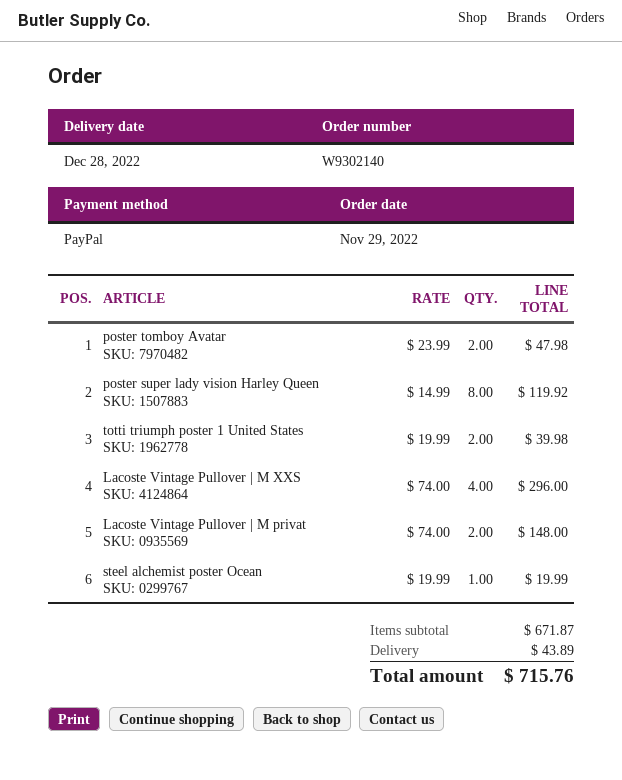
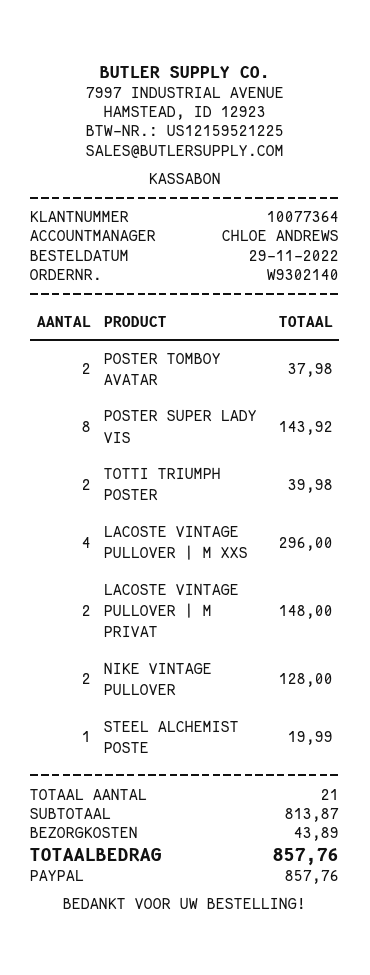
poster tomboy Avatar: 2 for 47.98 -> 2 for 37.98
poster super lady vision Harley Queen: 8 for 119.92 -> 8 for 143.92
NIKE VINTAGE PULLOVER: none -> 2 for 128.00
subtotal: 671.87 -> 813.87
total: 715.76 -> 857.76

